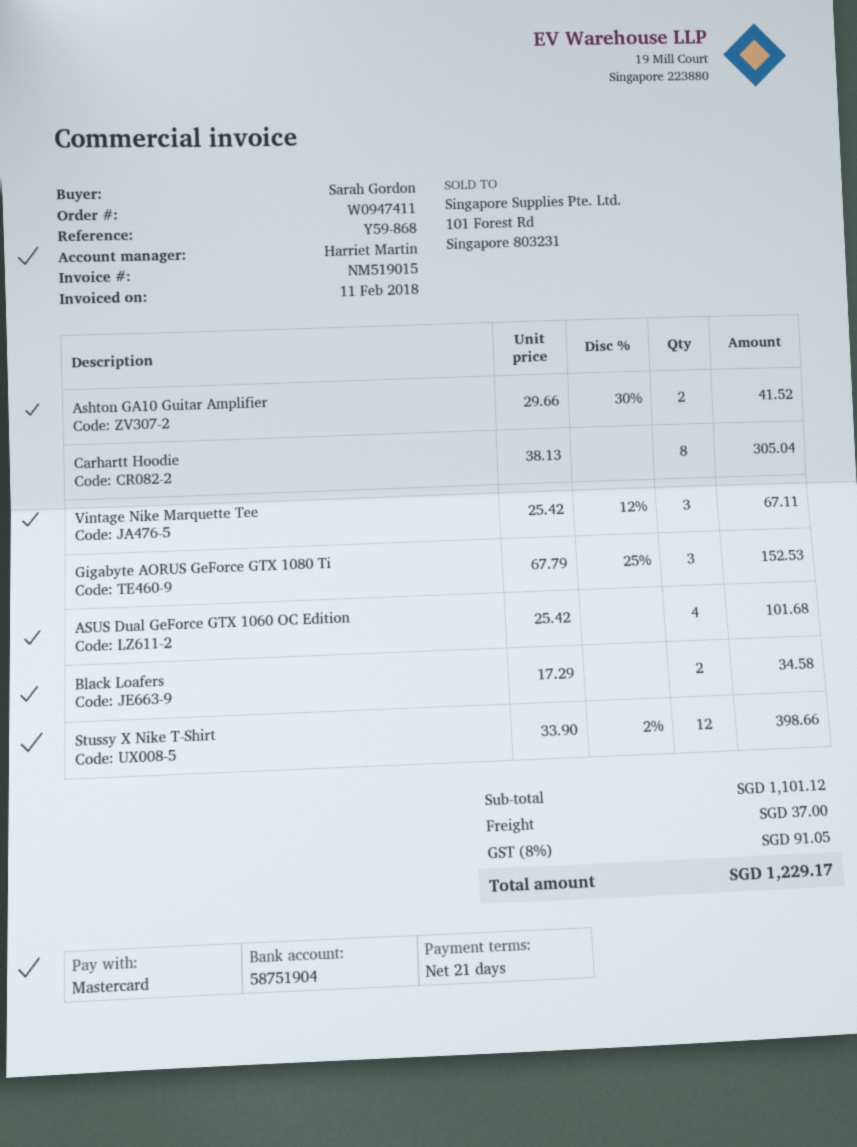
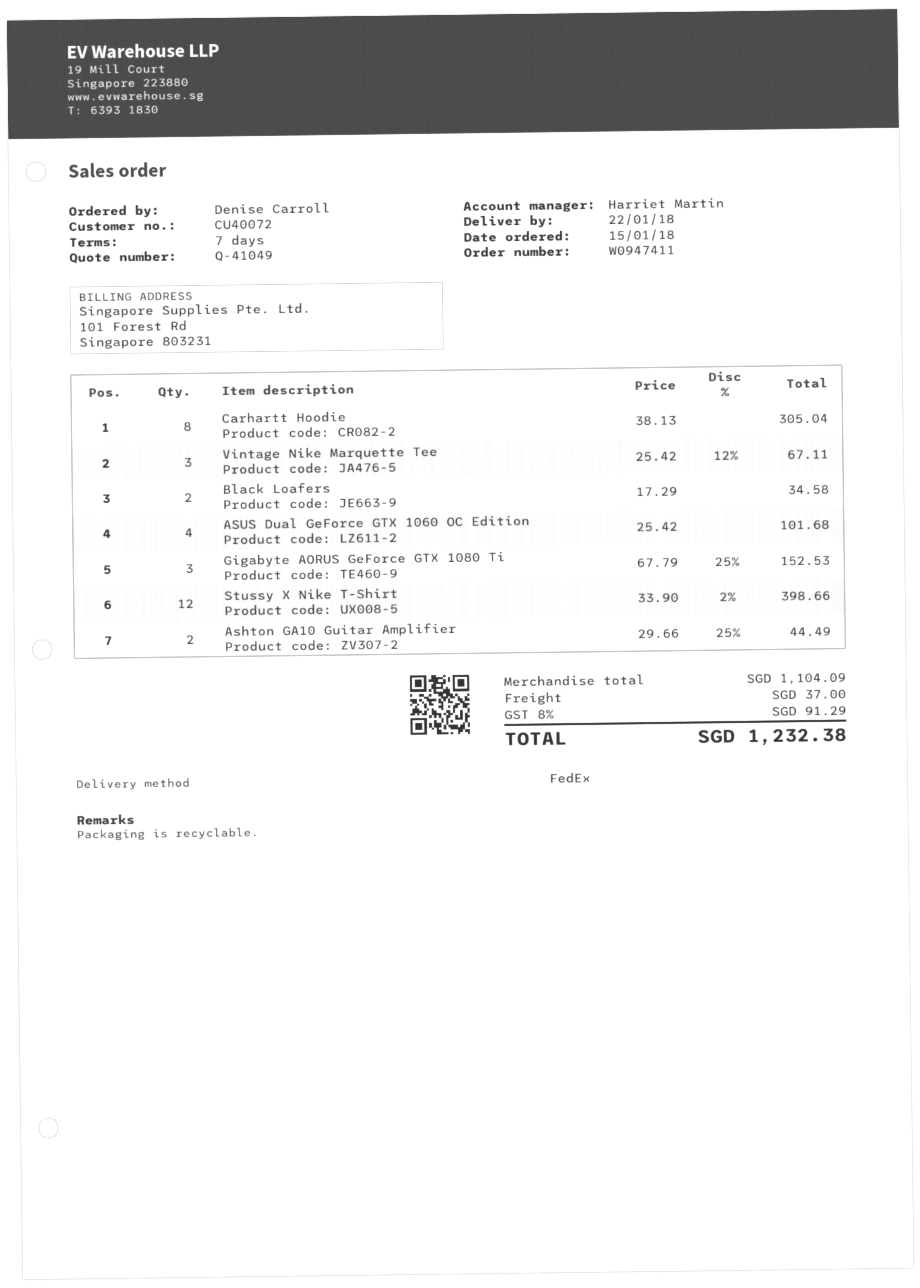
payment terms: 21 days -> 7 days
ordered by: Sarah Gordon -> Denise Carroll
Ashton GA10 Guitar Amplifier: 2 x 29.66 - 30% = 41.52 -> 2 x 29.66 - 25% = 44.49
subtotal: 1101.12 -> 1104.09
tax: 8% = 91.05 -> 8% = 91.29
total: 1229.17 -> 1232.38

